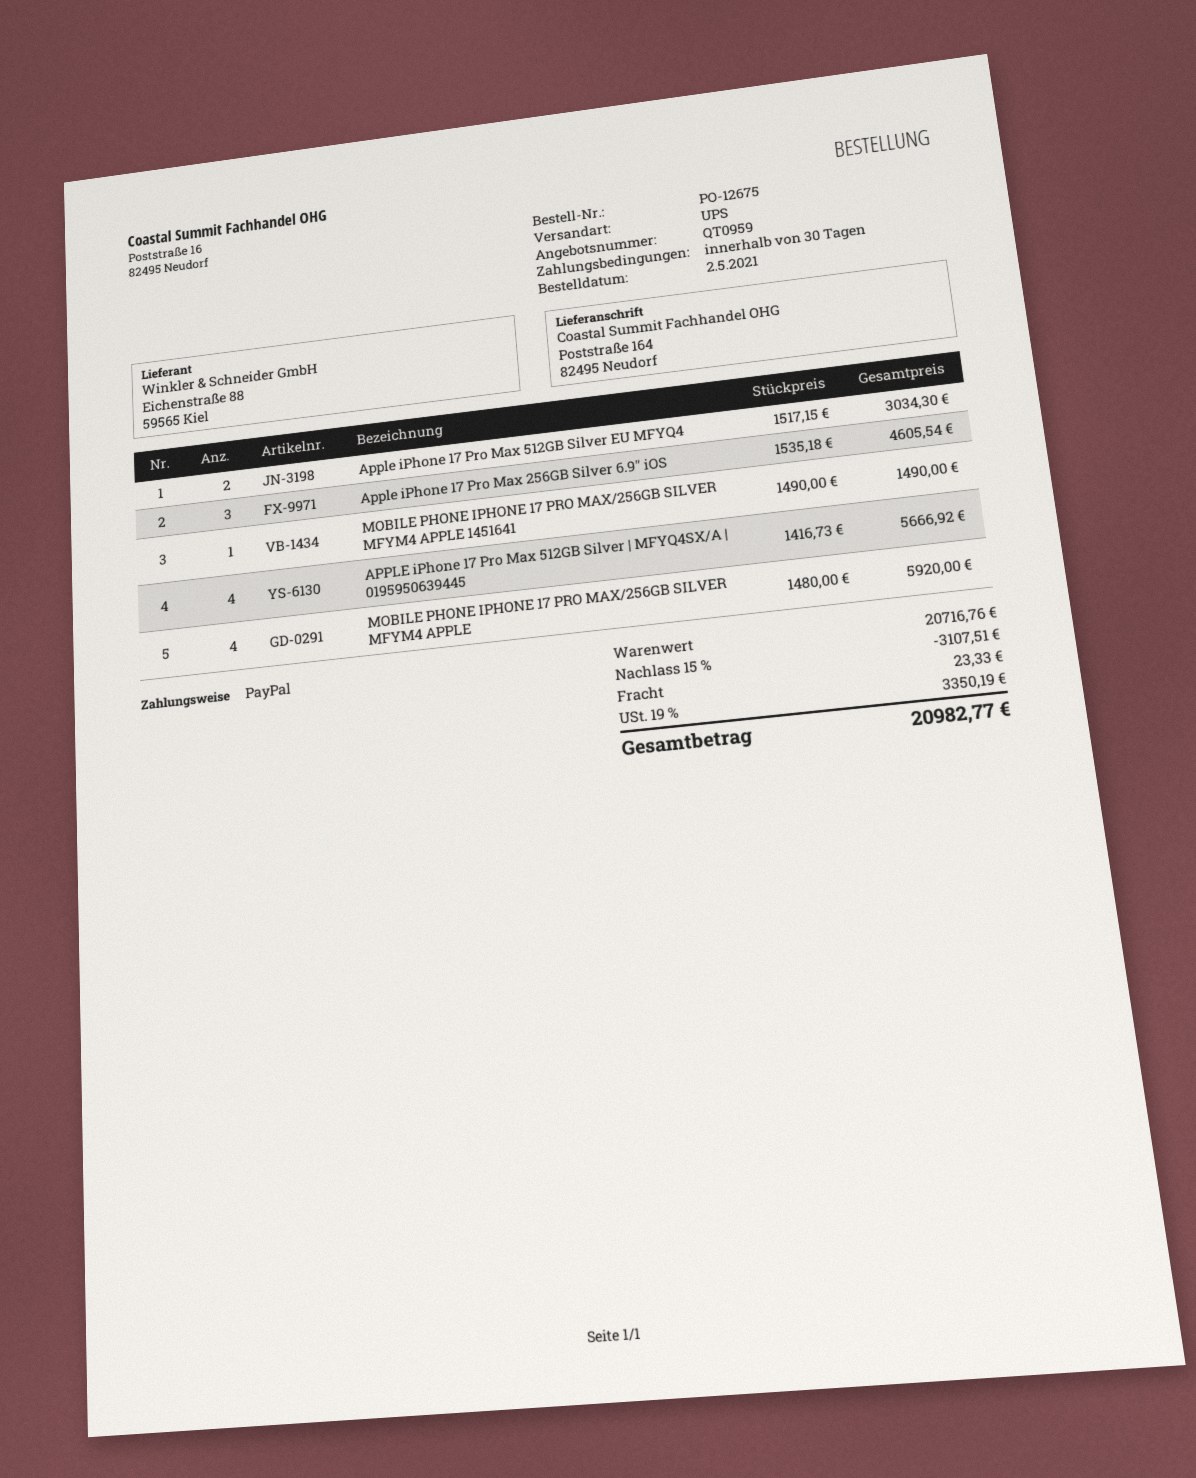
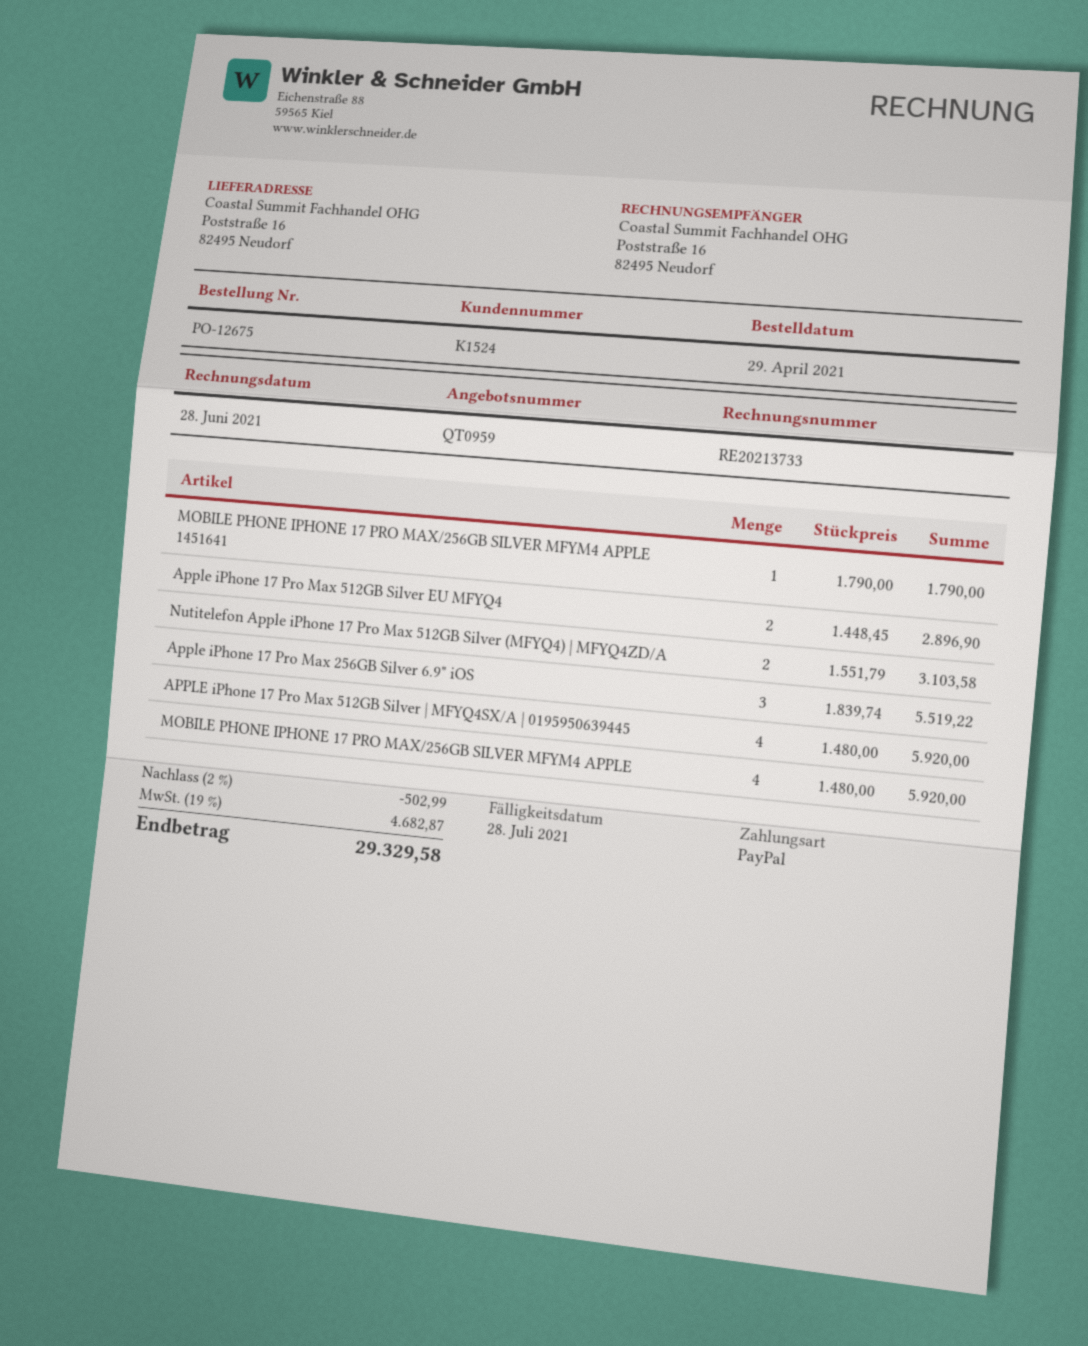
order date: 2021-05-02 -> 2021-04-29
ship to: Poststraße 164, 82495 Neudorf -> Poststraße 16, 82495 Neudorf
Apple iPhone 17 Pro Max 512GB Silver EU MFYQ4: 2 x 1517.15 = 3034.30 -> 2 x 1448.45 = 2896.90
Apple iPhone 17 Pro Max 256GB Silver 6.9" iOS: 3 x 1535.18 = 4605.54 -> 3 x 1839.74 = 5519.22
MOBILE PHONE IPHONE 17 PRO MAX/256GB SILVER MFYM4 APPLE 1451641: 1 x 1490.00 = 1490.00 -> 1 x 1790.00 = 1790.00
APPLE iPhone 17 Pro Max 512GB Silver | MFYQ4SX/A | 0195950639445: 4 x 1416.73 = 5666.92 -> 4 x 1480.00 = 5920.00
Nutitelefon Apple iPhone 17 Pro Max 512GB Silver (MFYQ4) | MFYQ4ZD/A: none -> 2 x 1551.79 = 3103.58
discount: 15% = 3107.51 -> 2% = 502.99
shipping: 23.33 -> none
tax: 19% = 3350.19 -> 19% = 4682.87
total: 20982.77 -> 29329.58

